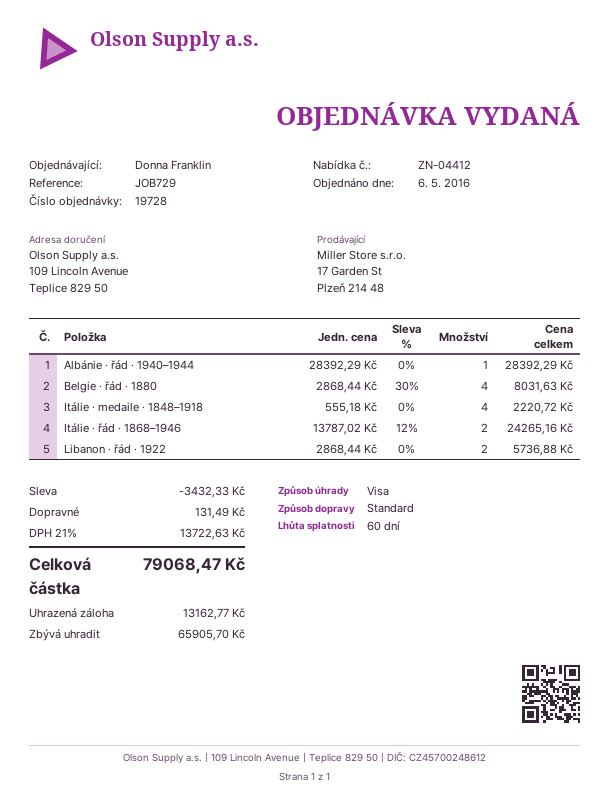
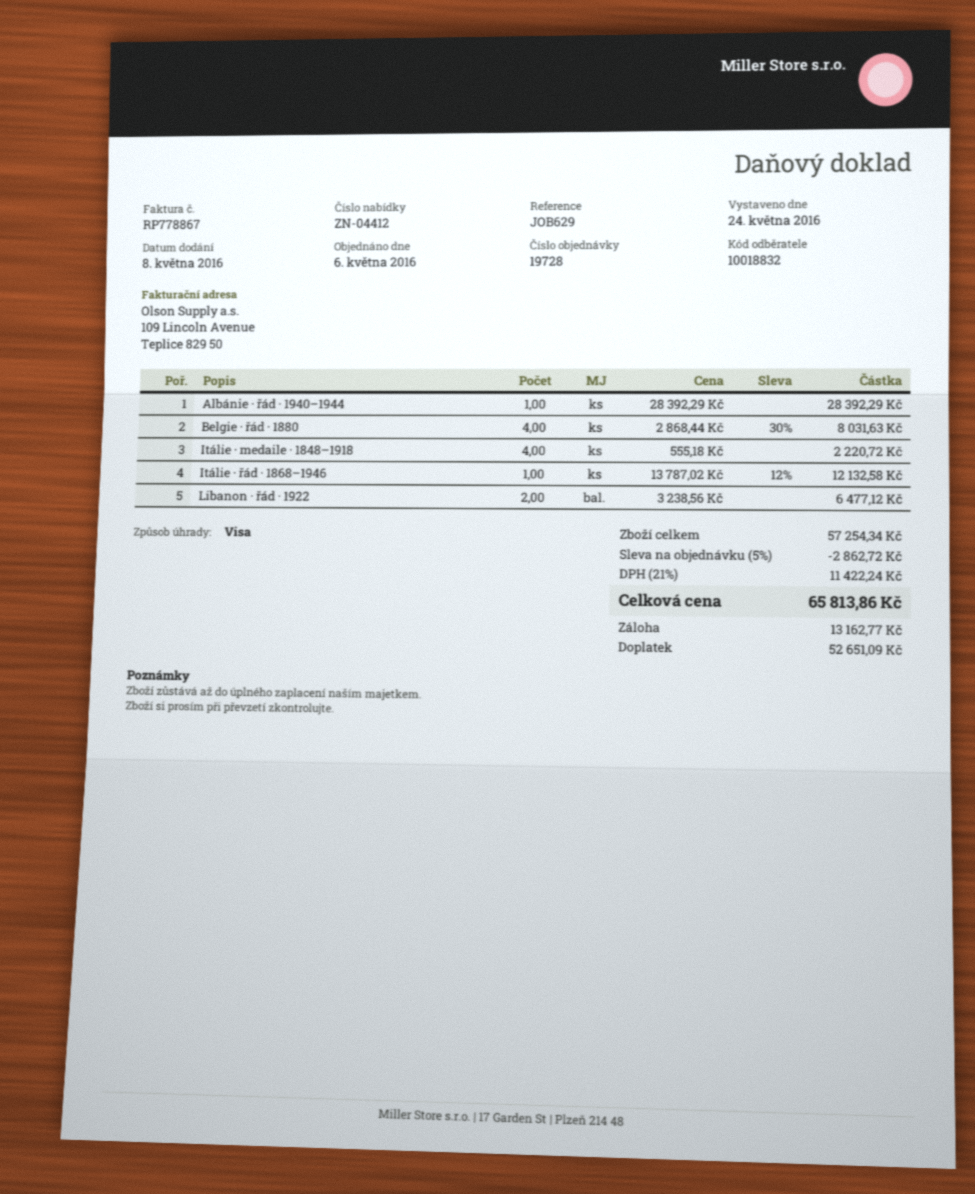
reference: JOB729 -> JOB629
Itálie · řád · 1868–1946: 2 x 13787.02 - 12% = 24265.16 -> 1 x 13787.02 - 12% = 12132.58
Libanon · řád · 1922: 2 x 2868.44 = 5736.88 -> 2 x 3238.56 = 6477.12
discount: 3432.33 -> 2862.72
shipping: 131.49 -> none
tax: 21% = 13722.63 -> 21% = 11422.24
total: 79068.47 -> 65813.86
balance: 65905.70 -> 52651.09

